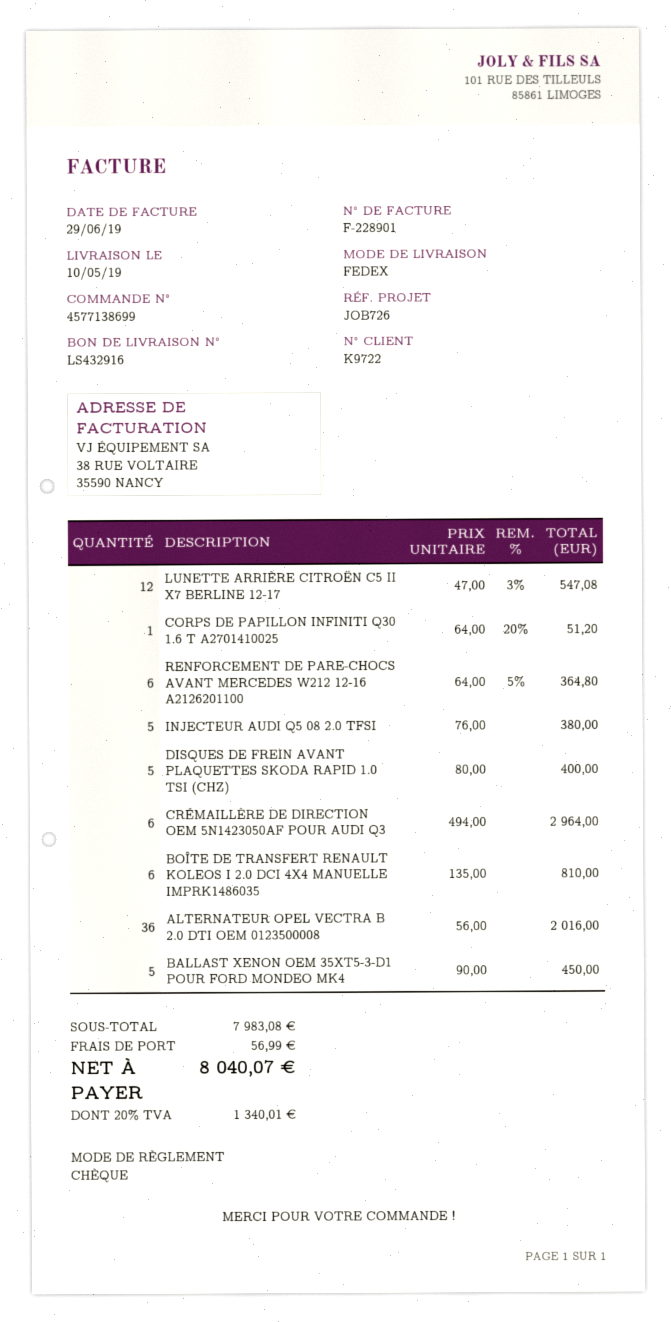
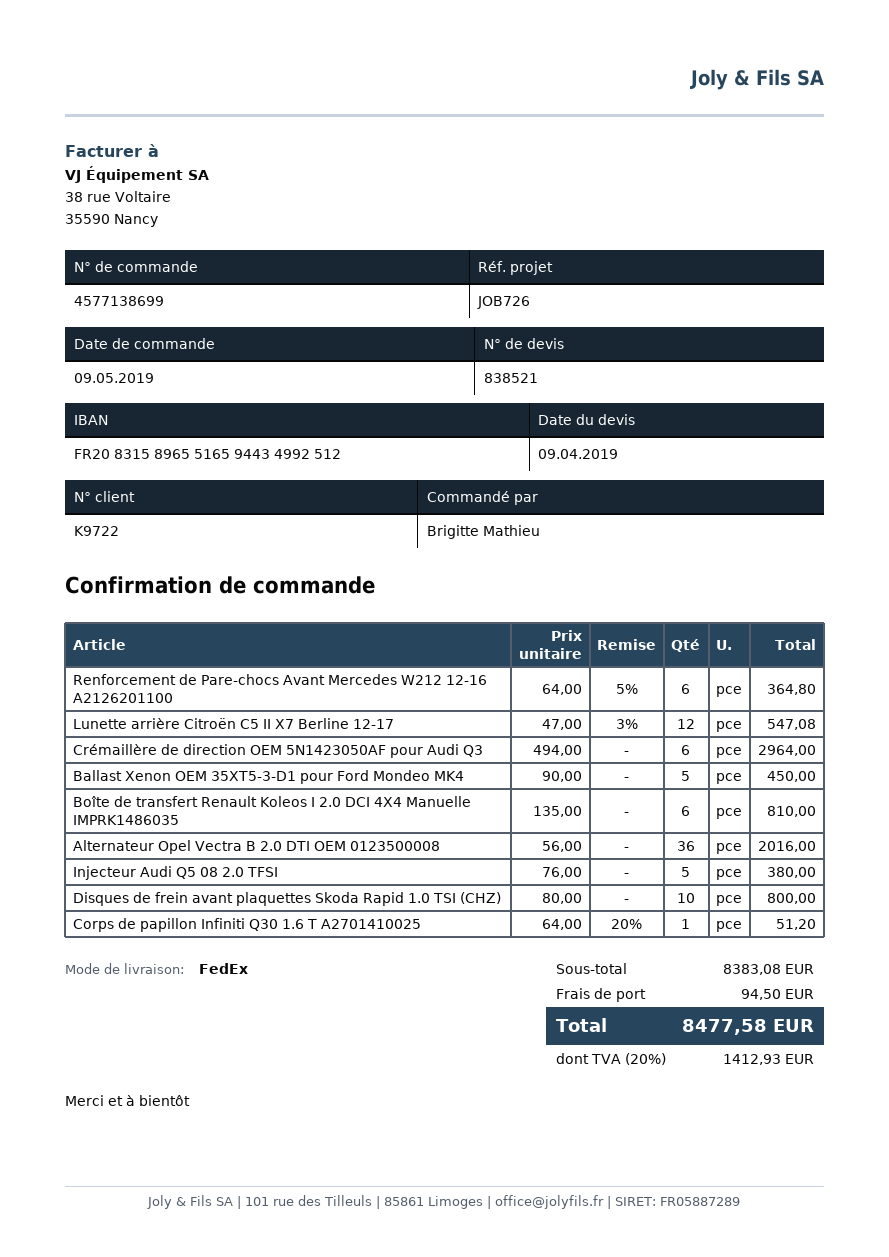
DISQUES DE FREIN AVANT PLAQUETTES SKODA RAPID 1.0 TSI (CHZ): 5 x 80.00 = 400.00 -> 10 x 80.00 = 800.00
subtotal: 7983.08 -> 8383.08
shipping: 56.99 -> 94.50
tax: 20% = 1340.01 -> 20% = 1412.93
total: 8040.07 -> 8477.58

